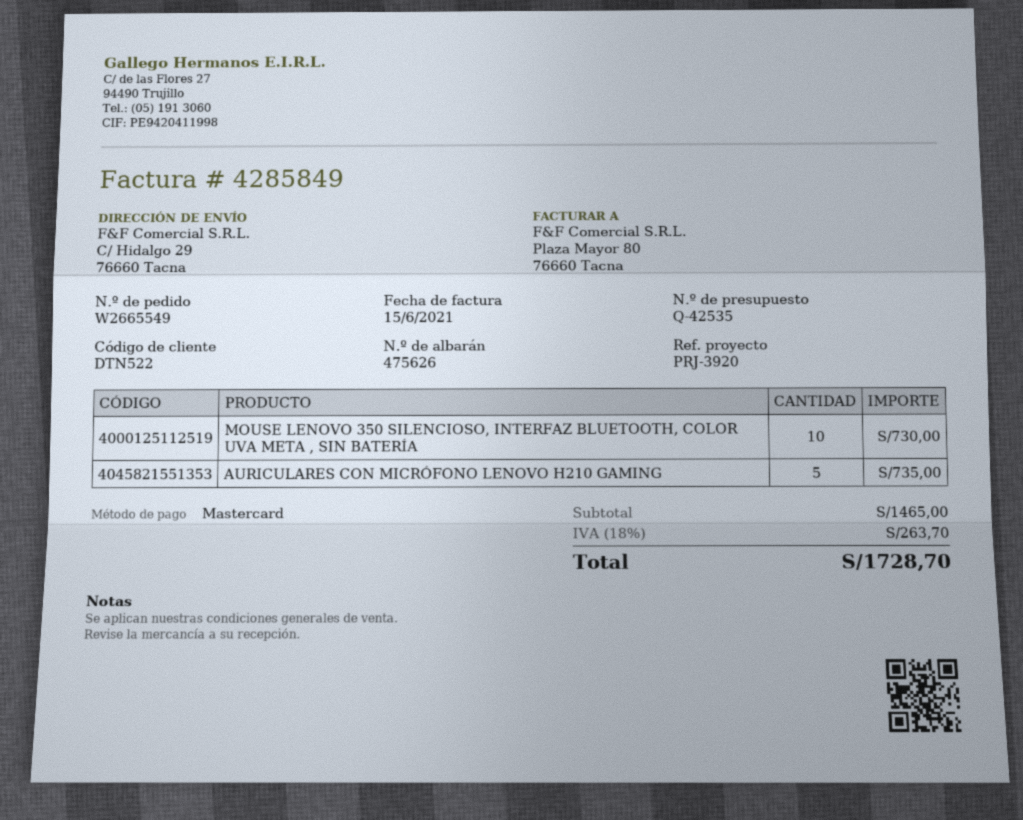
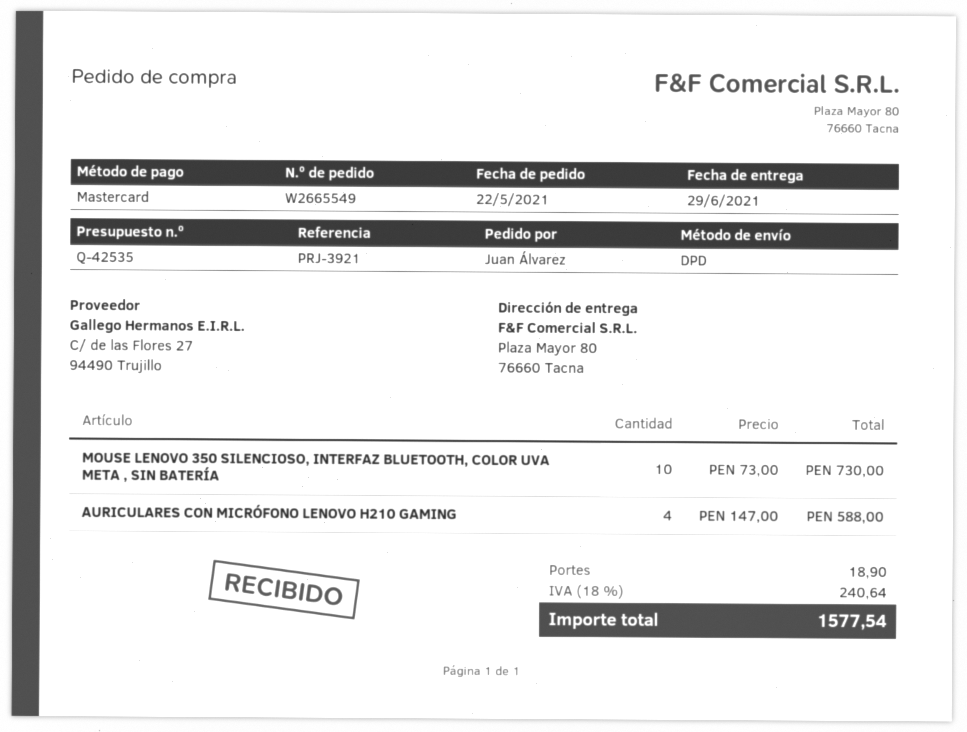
reference: PRJ-3920 -> PRJ-3921
ship to: C/ Hidalgo 29, 76660 Tacna -> Plaza Mayor 80, 76660 Tacna
AURICULARES CON MICRÓFONO LENOVO H210 GAMING: 5 for 735.00 -> 4 for 588.00
shipping: none -> 18.90
tax: 18% = 263.70 -> 18% = 240.64
total: 1728.70 -> 1577.54

